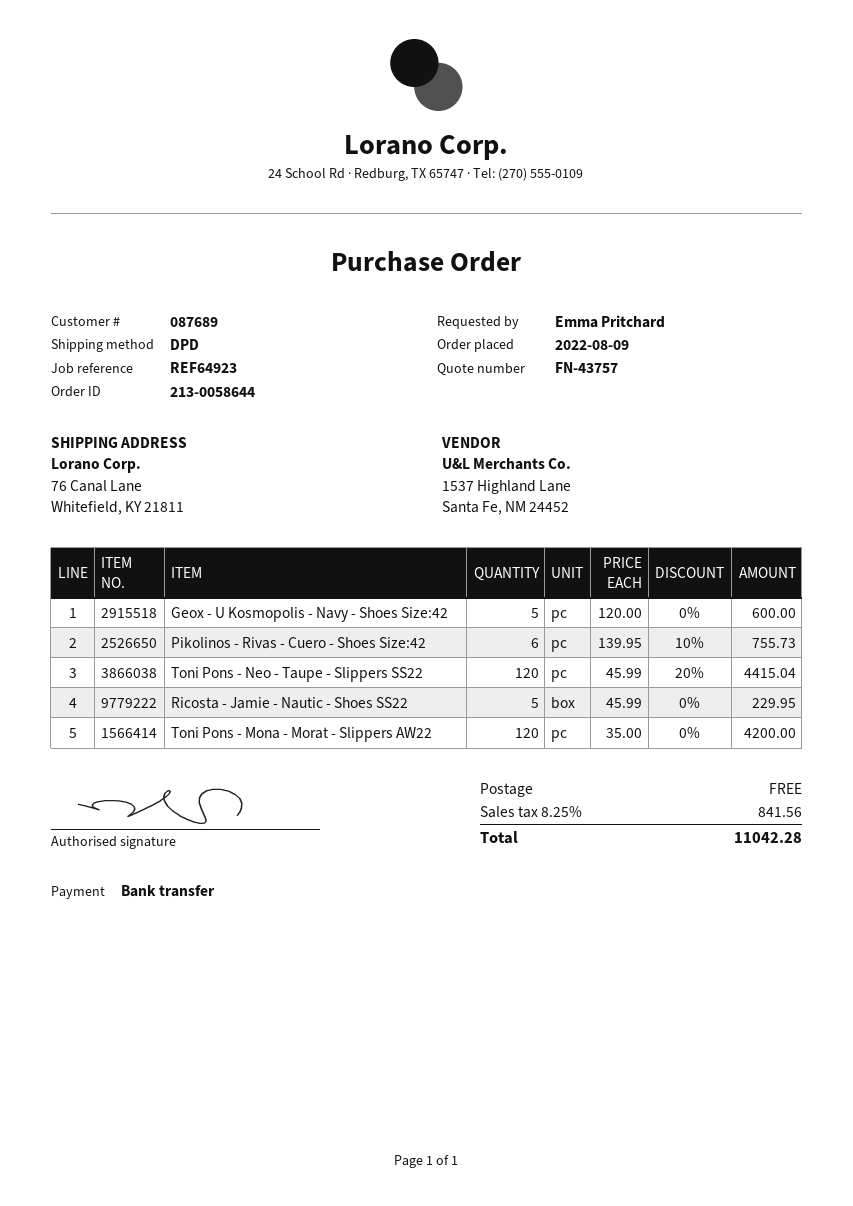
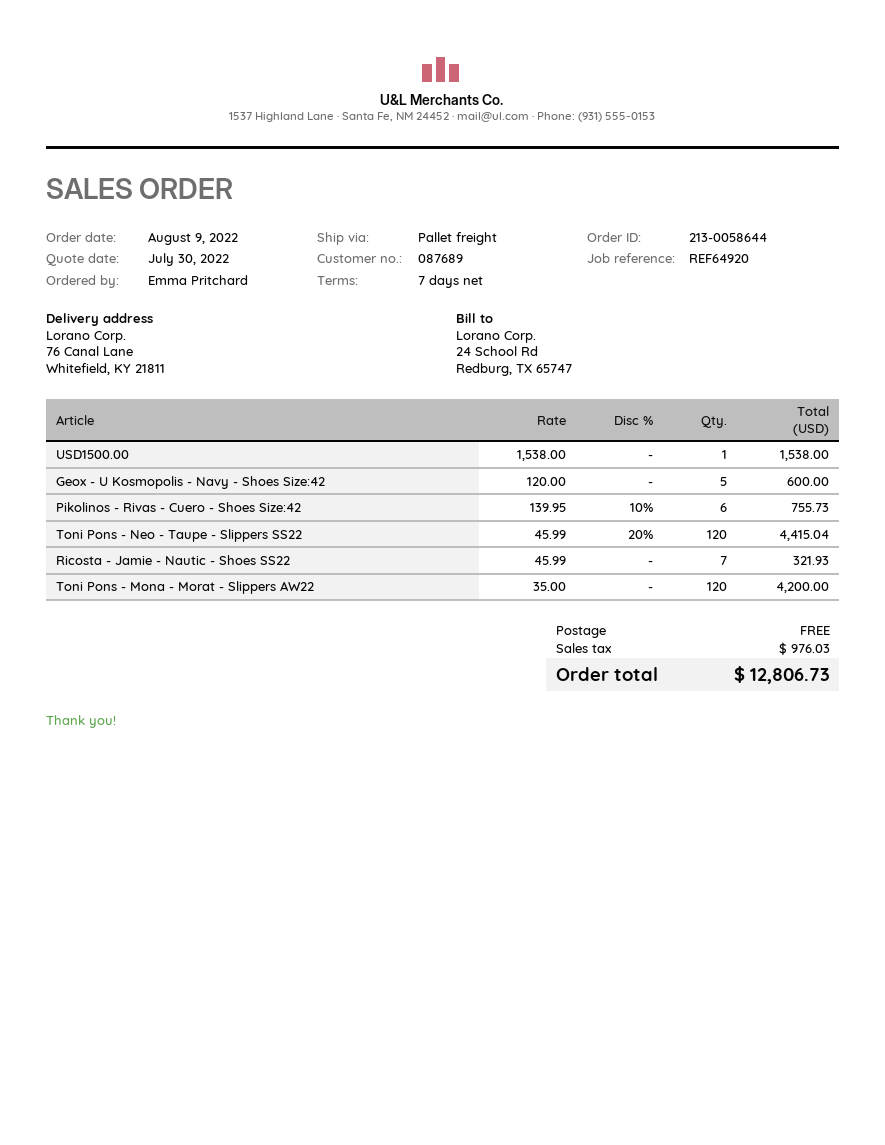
reference: REF64923 -> REF64920
shipping method: DPD -> pallet freight
Ricosta - Jamie - Nautic - Shoes SS22: 5 x 45.99 = 229.95 -> 7 x 45.99 = 321.93
USD1500.00: none -> 1 x 1538.00 = 1538.00
tax: 841.56 -> 976.03
total: 11042.28 -> 12806.73

